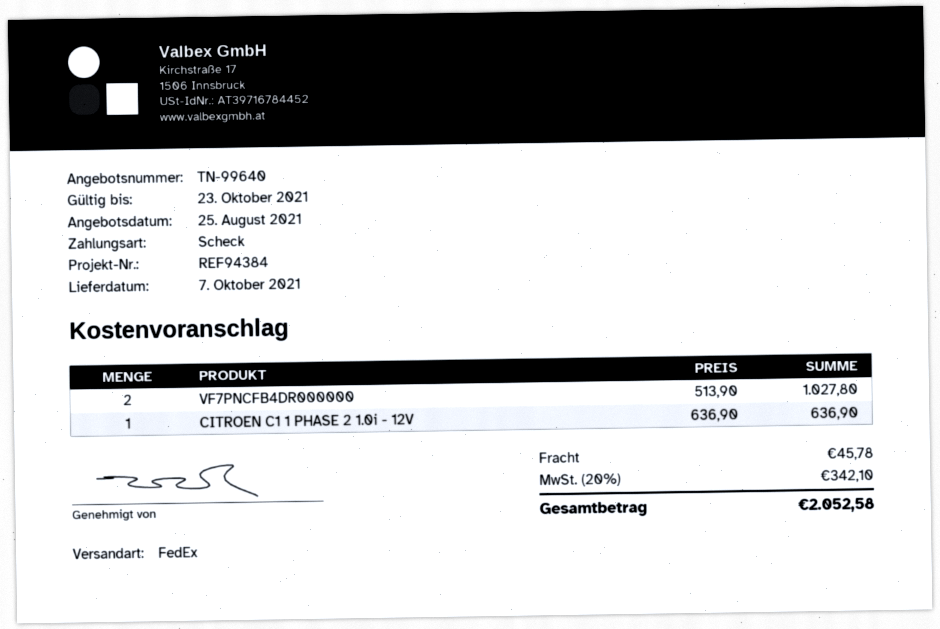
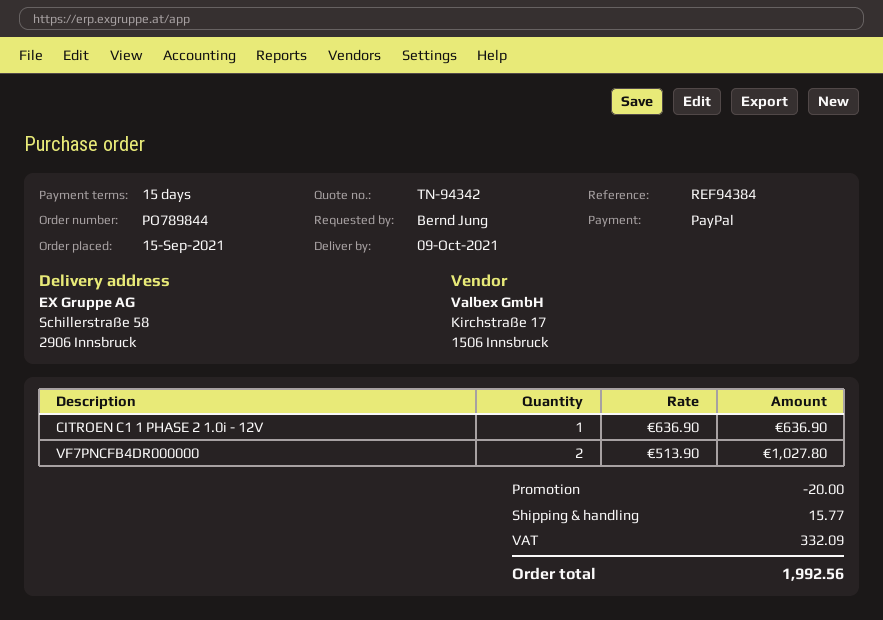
quote number: TN-99640 -> TN-94342
delivery date: 2021-10-07 -> 2021-10-09
payment method: cheque -> PayPal
discount: none -> 20.00
shipping: 45.78 -> 15.77
tax: 342.10 -> 332.09
total: 2052.58 -> 1992.56

